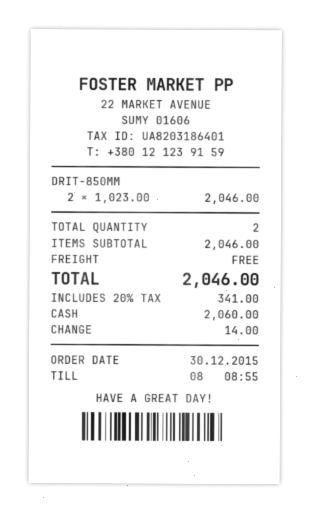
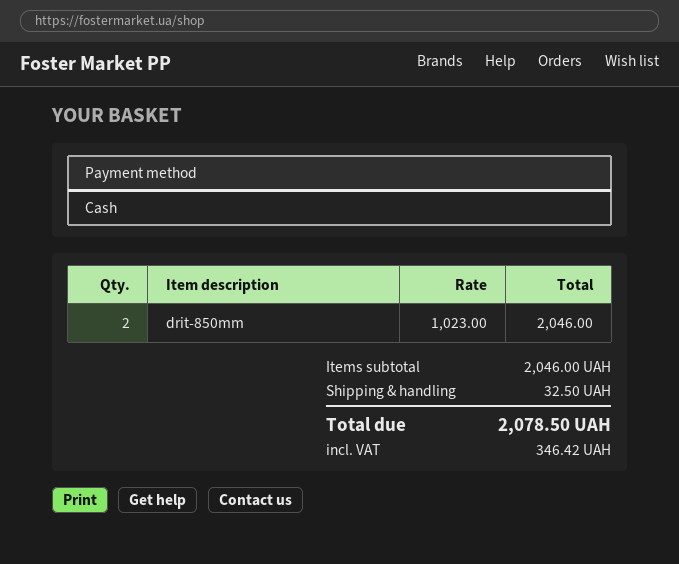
shipping: 0.00 -> 32.50
tax: 341.00 -> 346.42
total: 2046.00 -> 2078.50

